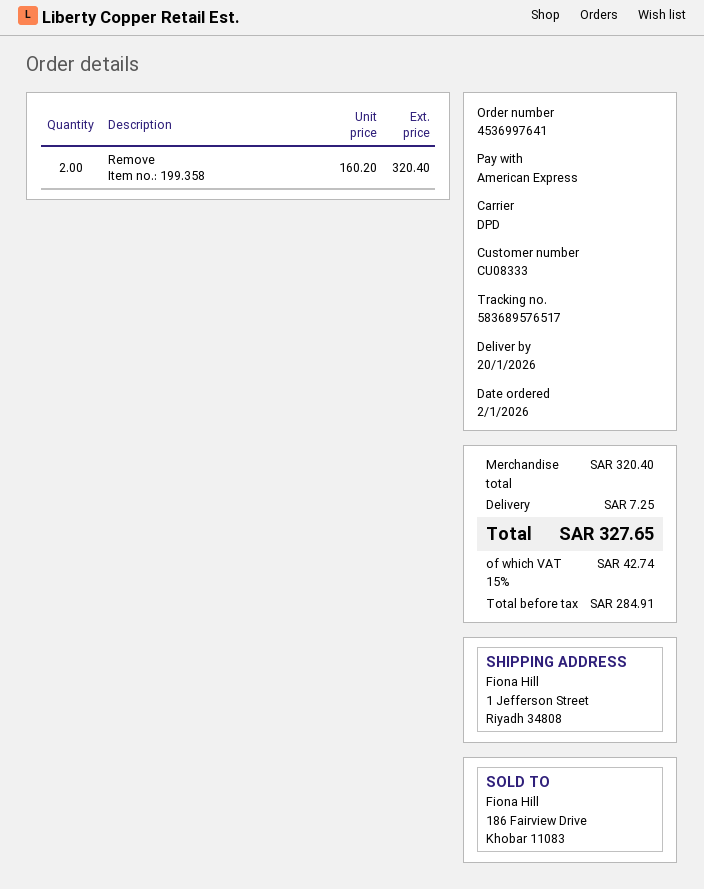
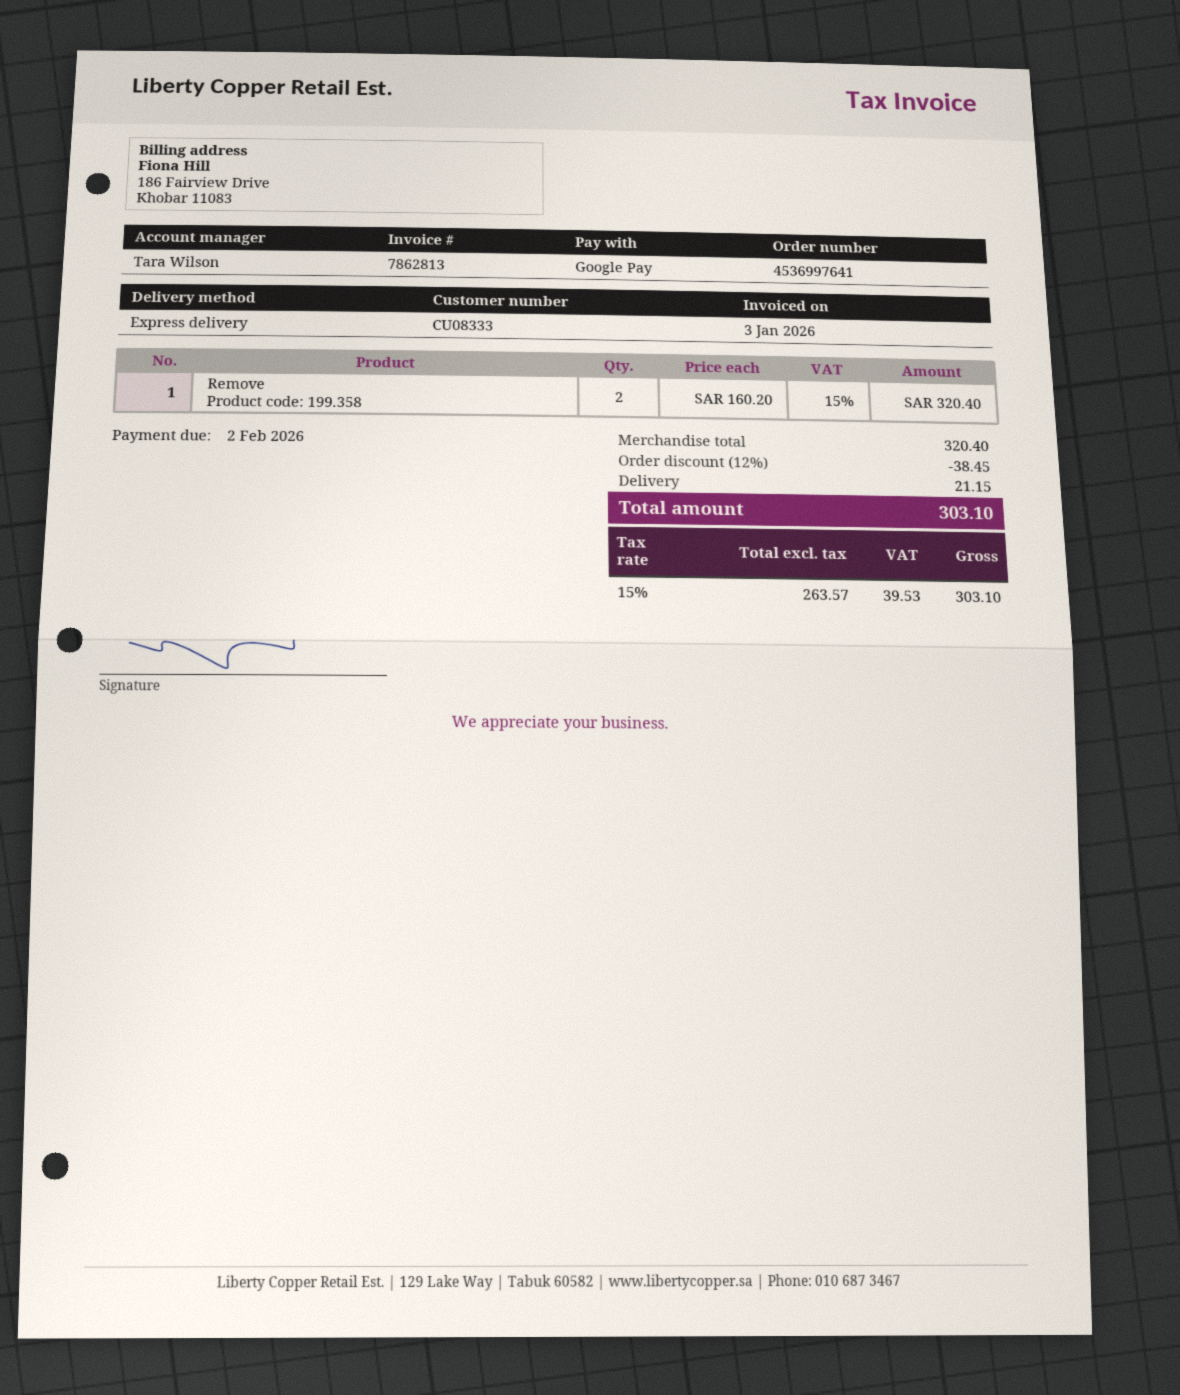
payment method: American Express -> Google Pay
shipping method: DPD -> express
discount: none -> 12% = 38.45
shipping: 7.25 -> 21.15
net: 284.91 -> 263.57
tax: 15% = 42.74 -> 15% = 39.53
total: 327.65 -> 303.10

